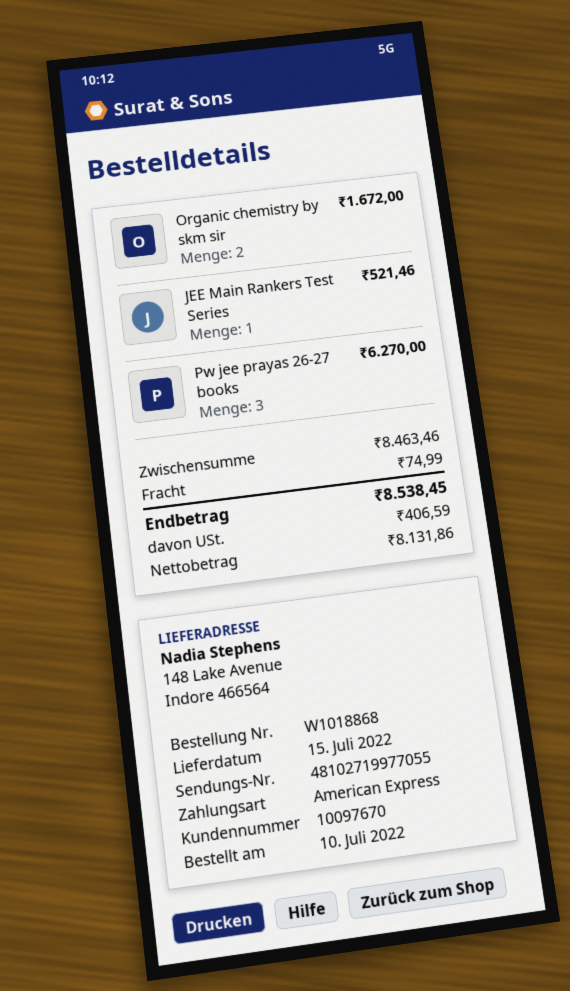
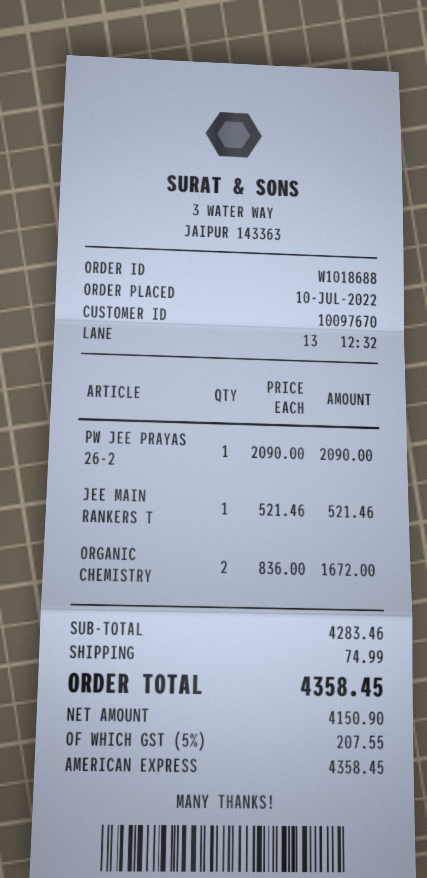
order number: W1018868 -> W1018688
Pw jee prayas 26-27 books: 3 for 6270.00 -> 1 for 2090.00
subtotal: 8463.46 -> 4283.46
net: 8131.86 -> 4150.90
tax: 406.59 -> 207.55
total: 8538.45 -> 4358.45

